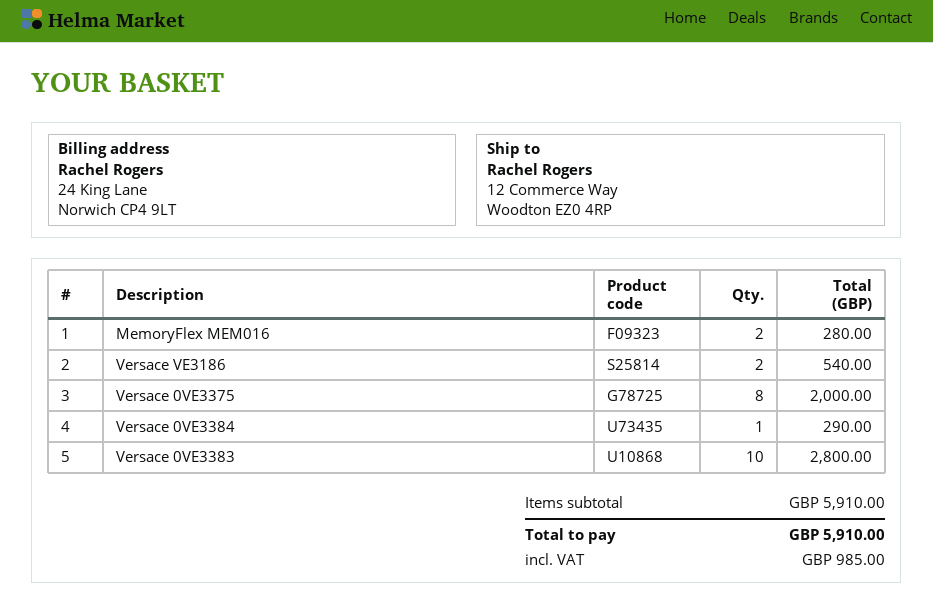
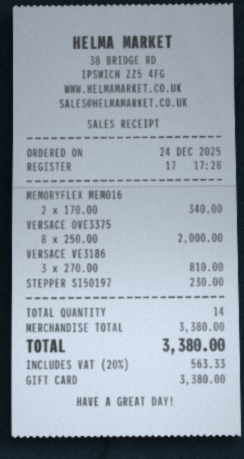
MemoryFlex MEM016: 2 for 280.00 -> 2 for 340.00
Versace VE3186: 2 for 540.00 -> 3 for 810.00
Versace 0VE3384: 1 for 290.00 -> none
Versace 0VE3383: 10 for 2800.00 -> none
STEPPER SI50197: none -> 1 for 230.00
subtotal: 5910.00 -> 3380.00
tax: 985.00 -> 563.33
total: 5910.00 -> 3380.00

